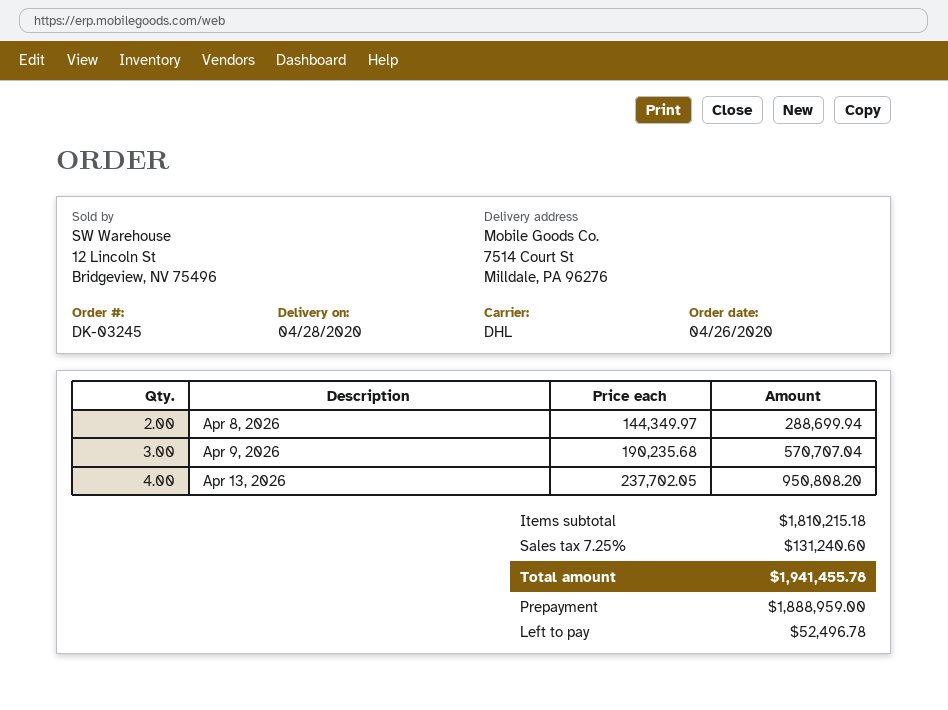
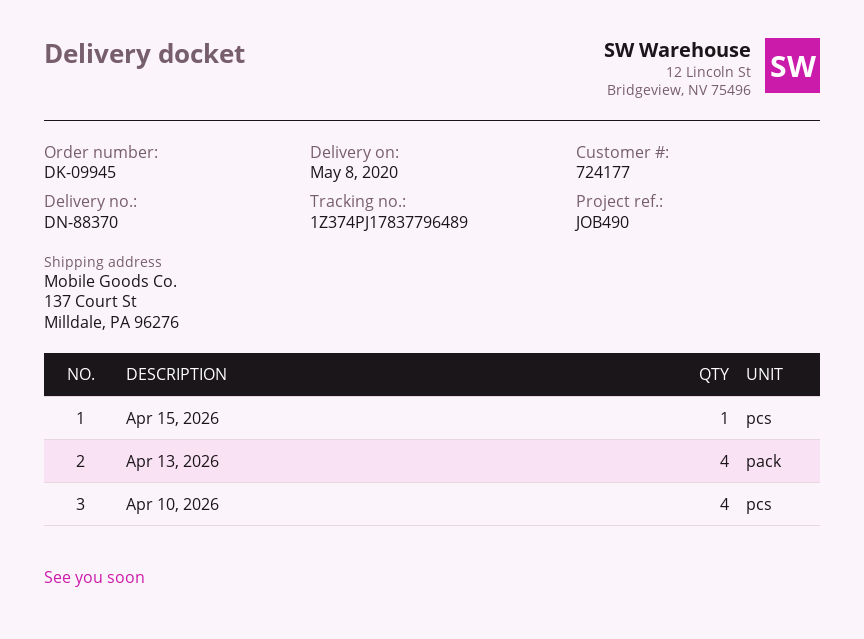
order number: DK-03245 -> DK-09945
delivery date: 2020-04-28 -> 2020-05-08
ship to: 7514 Court St, Milldale, PA 96276 -> 137 Court St, Milldale, PA 96276
Apr 8, 2026: 2 -> none
Apr 9, 2026: 3 -> none
Apr 15, 2026: none -> 1
Apr 10, 2026: none -> 4

